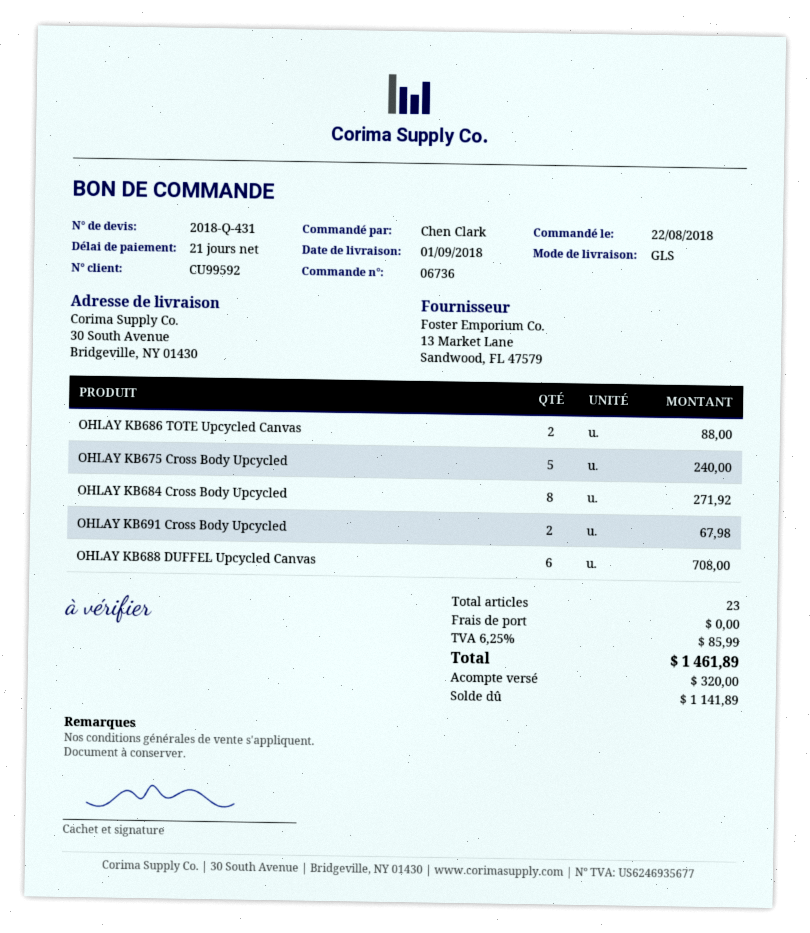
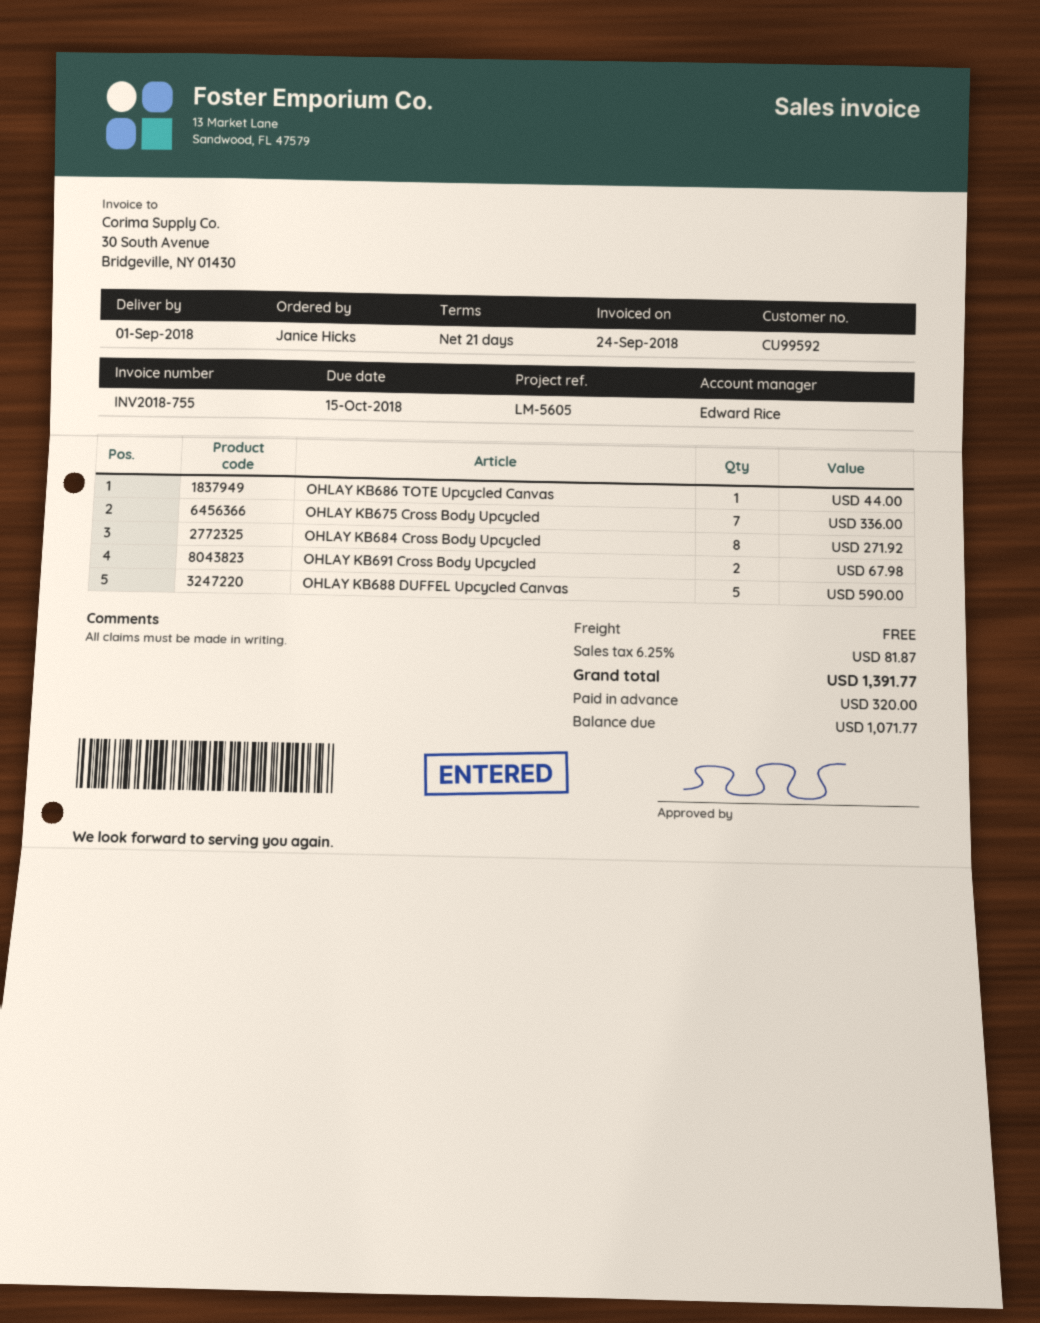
ordered by: Chen Clark -> Janice Hicks
OHLAY KB686 TOTE Upcycled Canvas: 2 for 88.00 -> 1 for 44.00
OHLAY KB675 Cross Body Upcycled: 5 for 240.00 -> 7 for 336.00
OHLAY KB688 DUFFEL Upcycled Canvas: 6 for 708.00 -> 5 for 590.00
tax: 6.25% = 85.99 -> 6.25% = 81.87
total: 1461.89 -> 1391.77
balance: 1141.89 -> 1071.77

